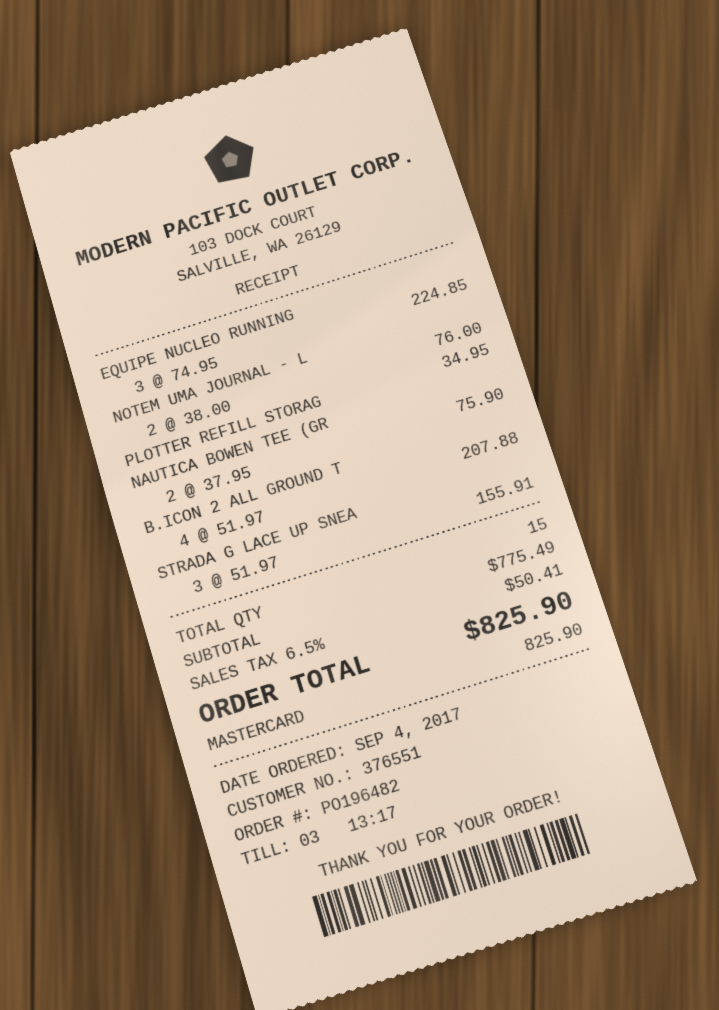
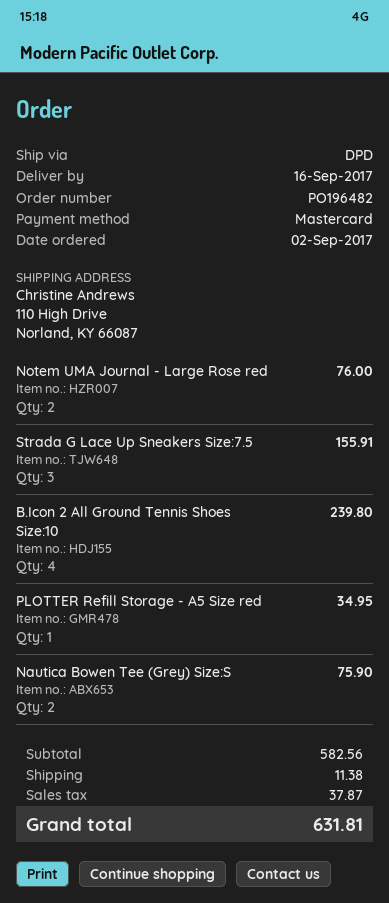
order date: 2017-09-04 -> 2017-09-02
EQUIPE NUCLEO RUNNING: 3 for 224.85 -> none
B.ICON 2 ALL GROUND T: 4 for 207.88 -> 4 for 239.80
subtotal: 775.49 -> 582.56
shipping: none -> 11.38
tax: 50.41 -> 37.87
total: 825.90 -> 631.81

